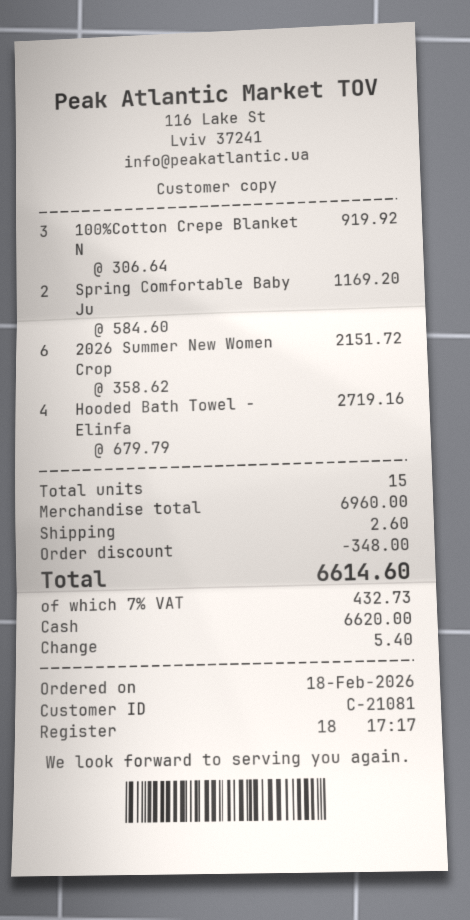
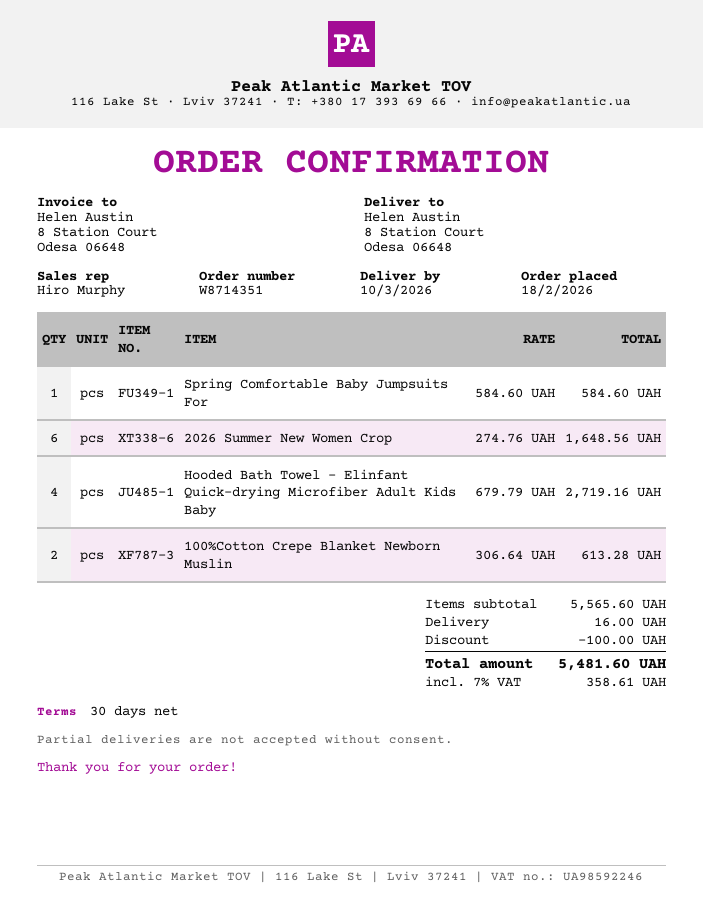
100%Cotton Crepe Blanket N: 3 x 306.64 = 919.92 -> 2 x 306.64 = 613.28
Spring Comfortable Baby Ju: 2 x 584.60 = 1169.20 -> 1 x 584.60 = 584.60
2026 Summer New Women Crop: 6 x 358.62 = 2151.72 -> 6 x 274.76 = 1648.56
subtotal: 6960.00 -> 5565.60
discount: 348.00 -> 100.00
shipping: 2.60 -> 16.00
tax: 7% = 432.73 -> 7% = 358.61
total: 6614.60 -> 5481.60

